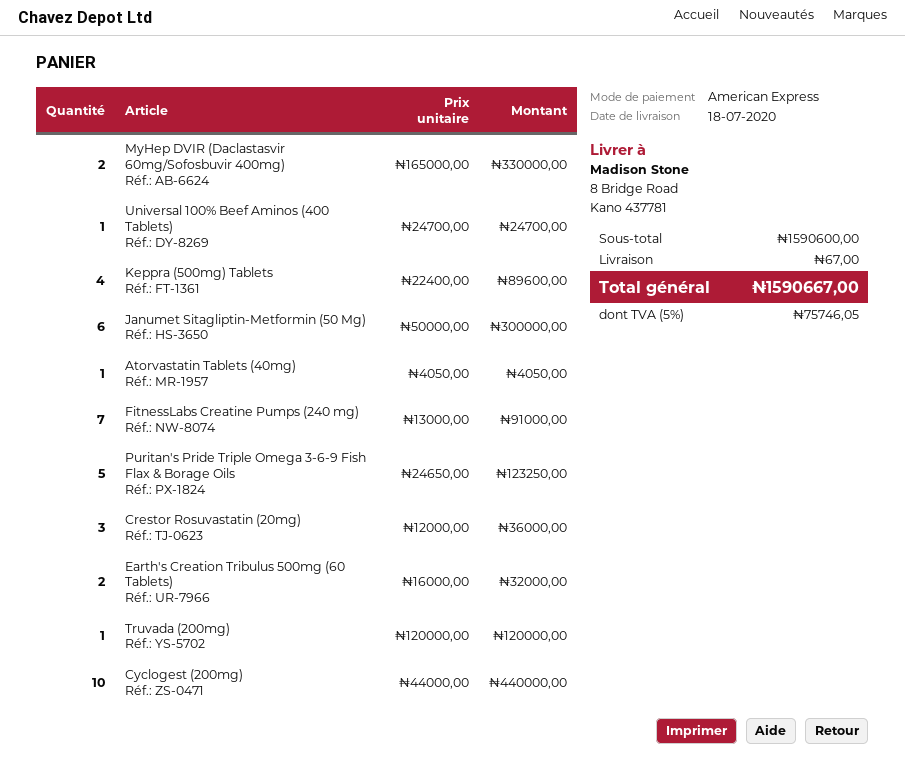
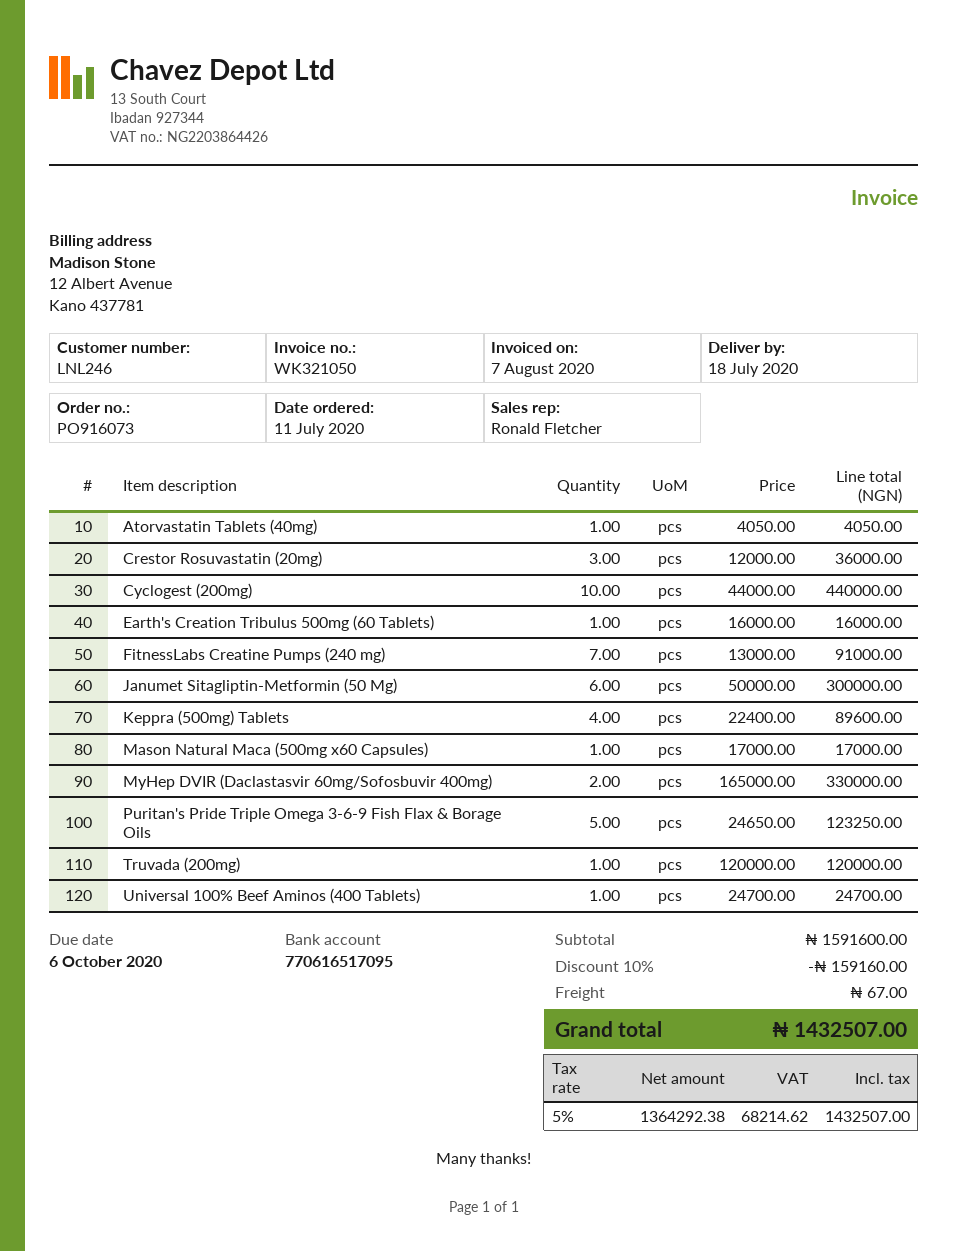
Earth's Creation Tribulus 500mg (60 Tablets): 2 x 16000.00 = 32000.00 -> 1 x 16000.00 = 16000.00
Mason Natural Maca (500mg x60 Capsules): none -> 1 x 17000.00 = 17000.00
subtotal: 1590600.00 -> 1591600.00
discount: none -> 10% = 159160.00
tax: 5% = 75746.05 -> 5% = 68214.62
total: 1590667.00 -> 1432507.00

